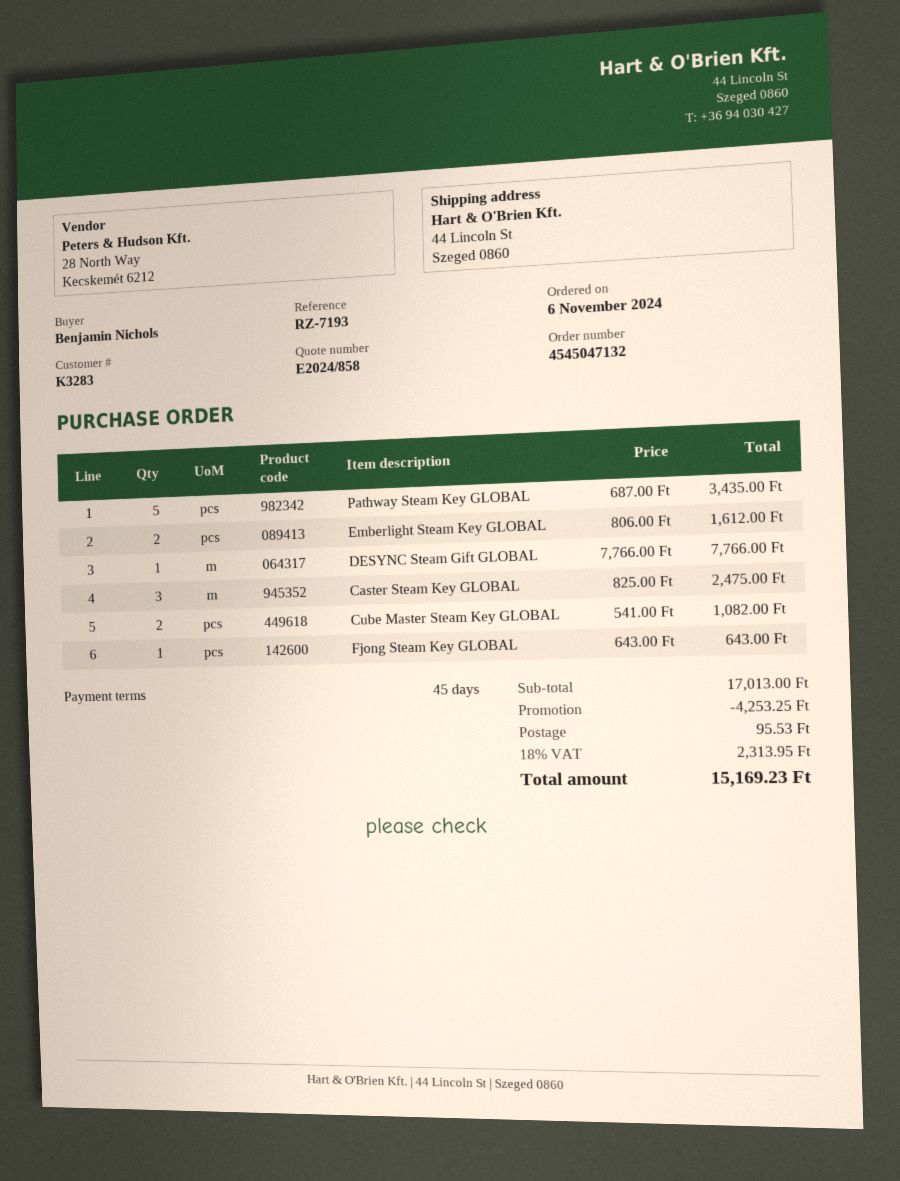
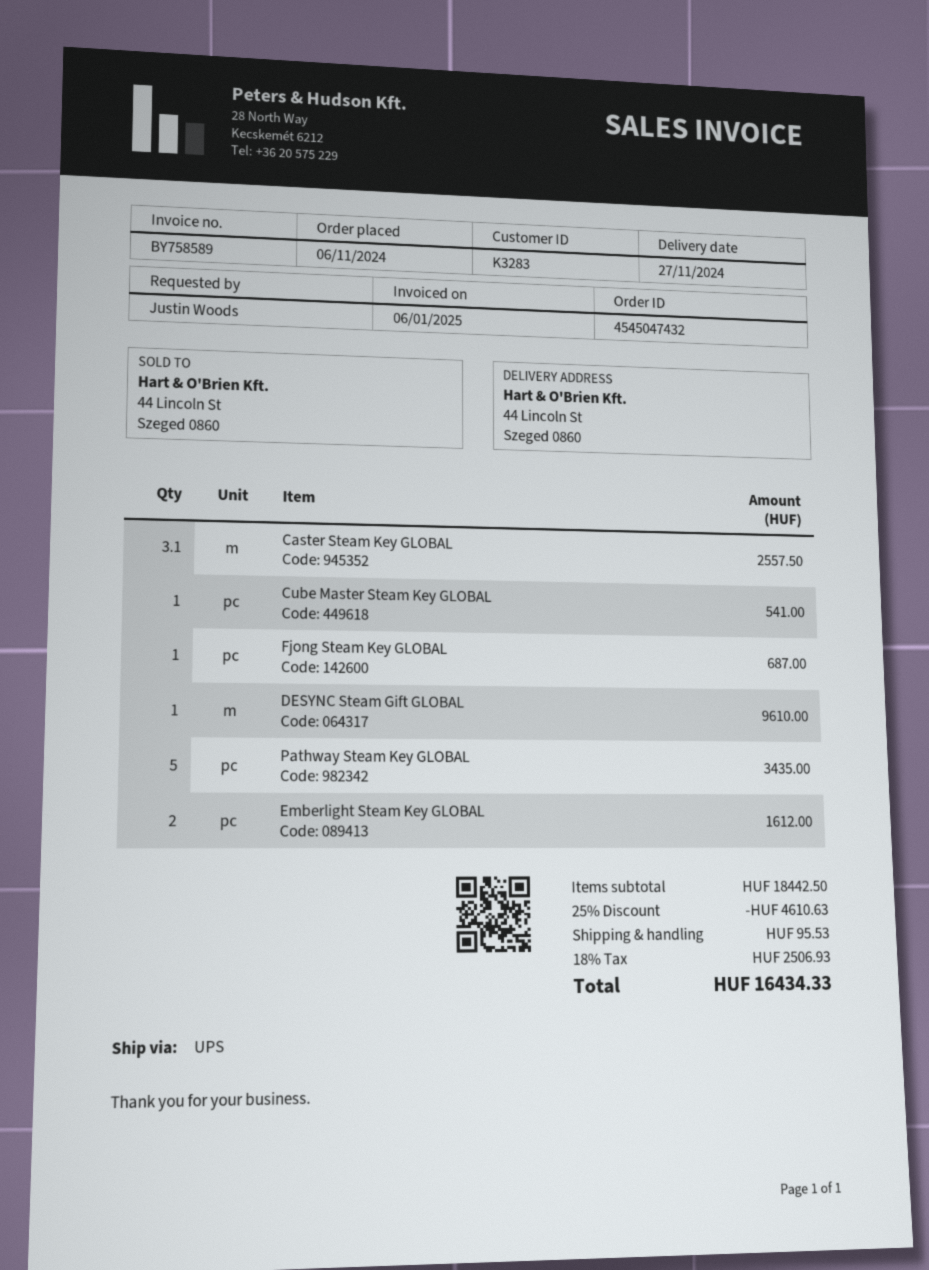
order number: 4545047132 -> 4545047432
ordered by: Benjamin Nichols -> Justin Woods
DESYNC Steam Gift GLOBAL: 1 for 7766.00 -> 1 for 9610.00
Caster Steam Key GLOBAL: 3 for 2475.00 -> 3.1 for 2557.50
Cube Master Steam Key GLOBAL: 2 for 1082.00 -> 1 for 541.00
Fjong Steam Key GLOBAL: 1 for 643.00 -> 1 for 687.00
subtotal: 17013.00 -> 18442.50
discount: 4253.25 -> 4610.63
tax: 18% = 2313.95 -> 18% = 2506.93
total: 15169.23 -> 16434.33

